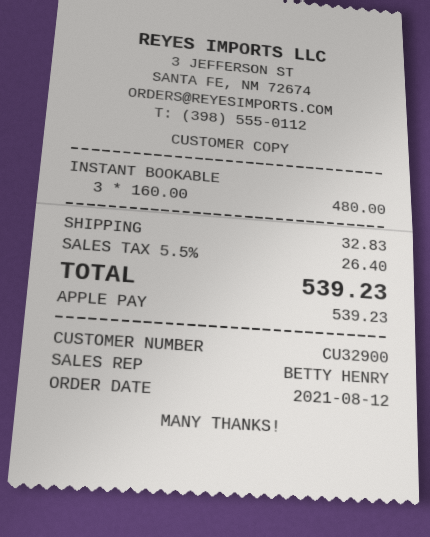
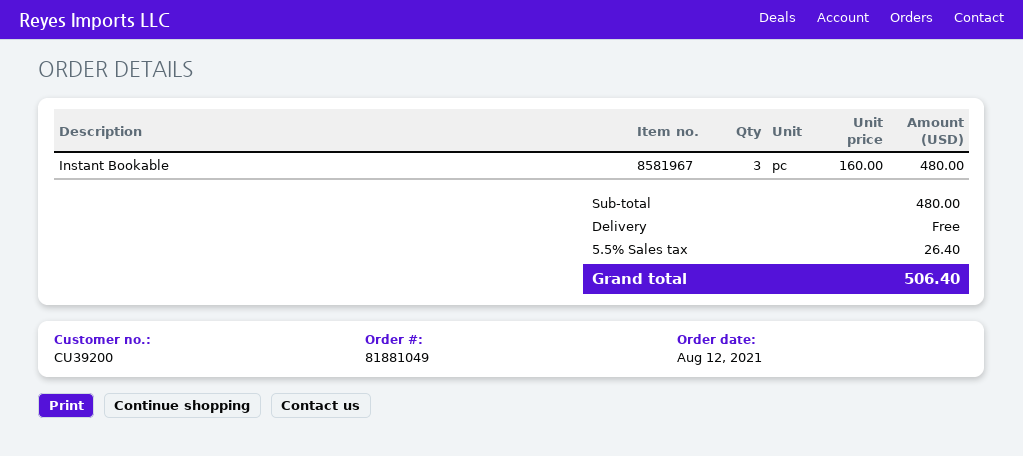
customer number: CU32900 -> CU39200
shipping: 32.83 -> 0.00
total: 539.23 -> 506.40

